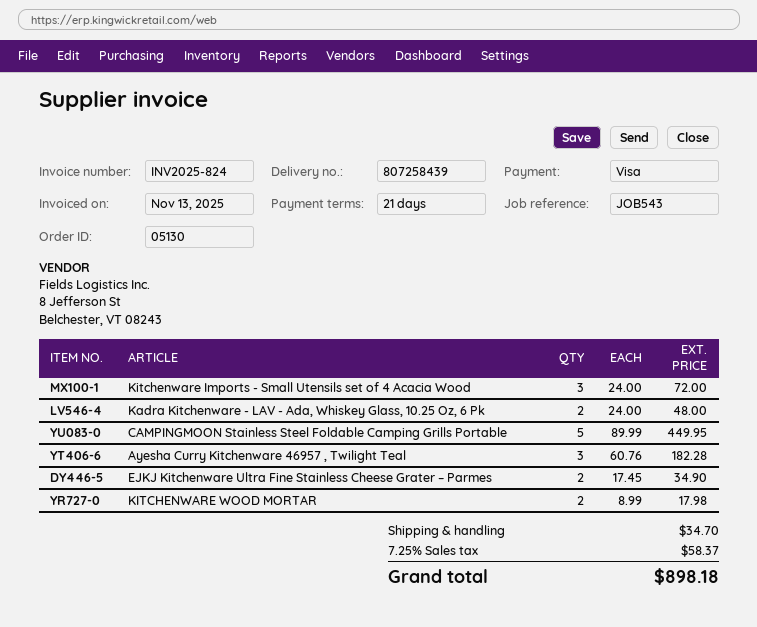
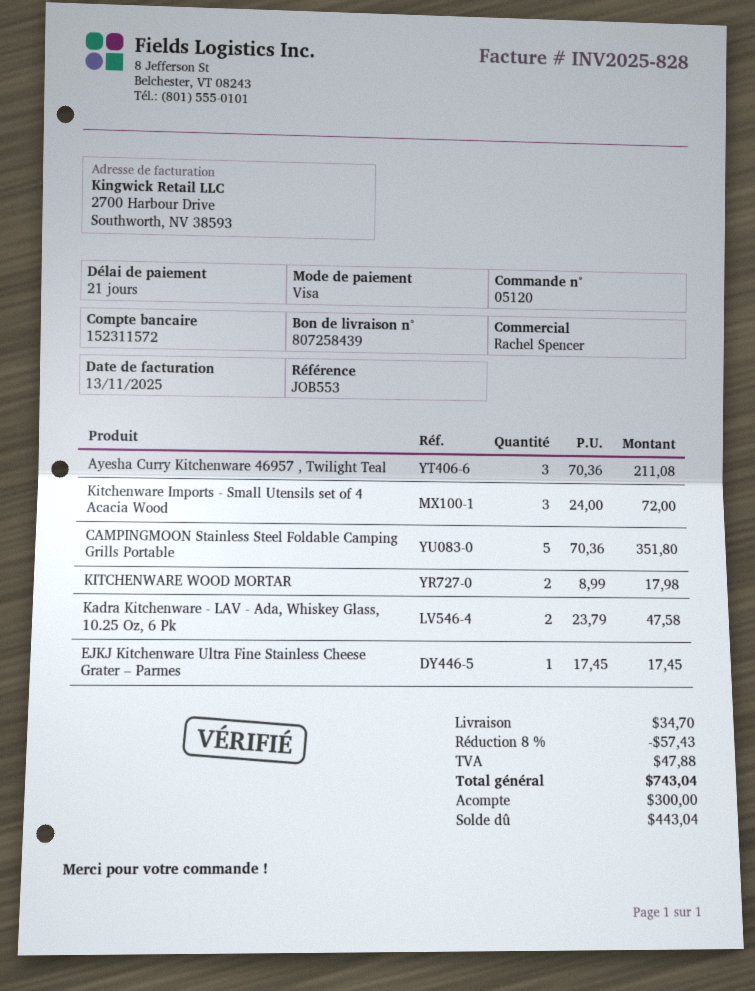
order number: 05130 -> 05120
invoice number: INV2025-824 -> INV2025-828
reference: JOB543 -> JOB553
Kadra Kitchenware - LAV - Ada, Whiskey Glass, 10.25 Oz, 6 Pk: 2 x 24.00 = 48.00 -> 2 x 23.79 = 47.58
CAMPINGMOON Stainless Steel Foldable Camping Grills Portable: 5 x 89.99 = 449.95 -> 5 x 70.36 = 351.80
Ayesha Curry Kitchenware 46957 , Twilight Teal: 3 x 60.76 = 182.28 -> 3 x 70.36 = 211.08
EJKJ Kitchenware Ultra Fine Stainless Cheese Grater – Parmes: 2 x 17.45 = 34.90 -> 1 x 17.45 = 17.45
discount: none -> 8% = 57.43
tax: 58.37 -> 47.88
total: 898.18 -> 743.04

